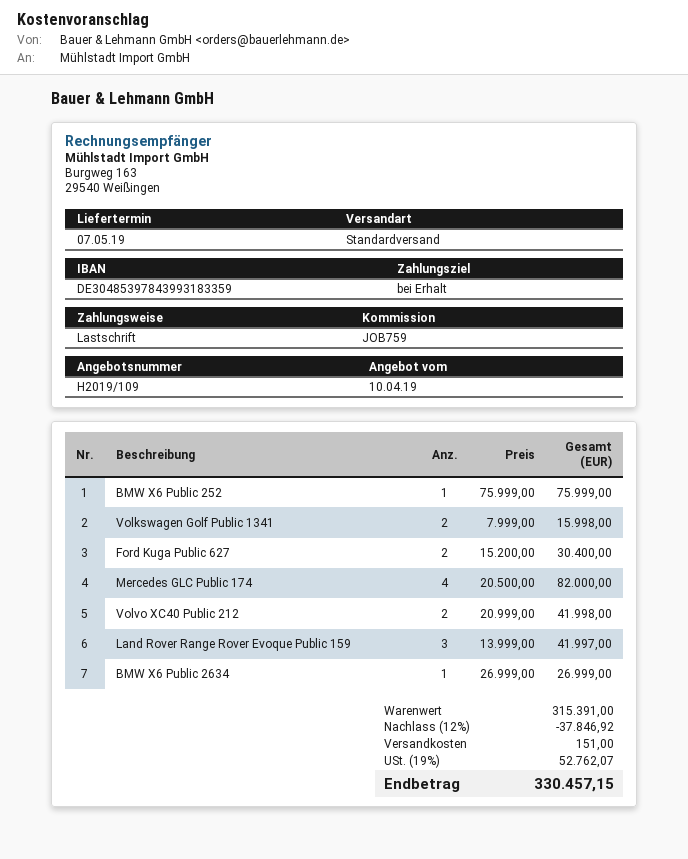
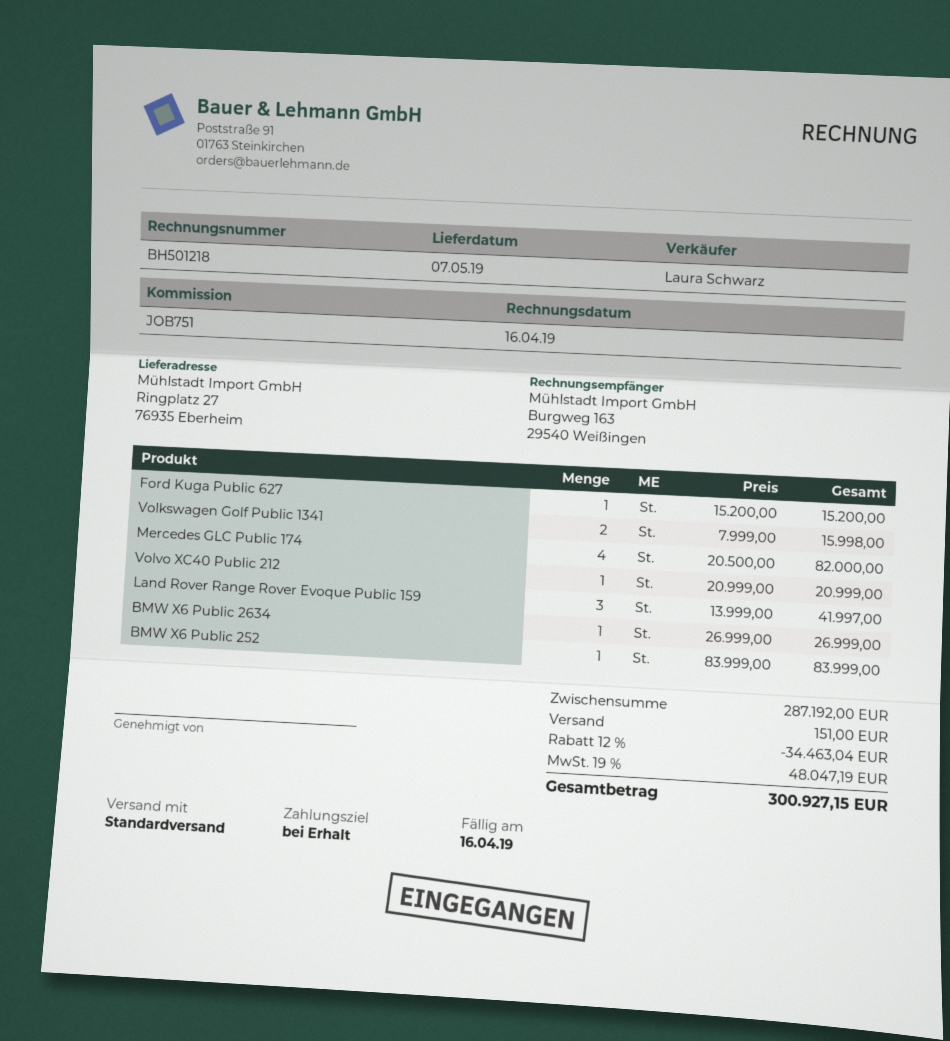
reference: JOB759 -> JOB751
BMW X6 Public 252: 1 x 75999.00 = 75999.00 -> 1 x 83999.00 = 83999.00
Ford Kuga Public 627: 2 x 15200.00 = 30400.00 -> 1 x 15200.00 = 15200.00
Volvo XC40 Public 212: 2 x 20999.00 = 41998.00 -> 1 x 20999.00 = 20999.00
subtotal: 315391.00 -> 287192.00
discount: 12% = 37846.92 -> 12% = 34463.04
tax: 19% = 52762.07 -> 19% = 48047.19
total: 330457.15 -> 300927.15

